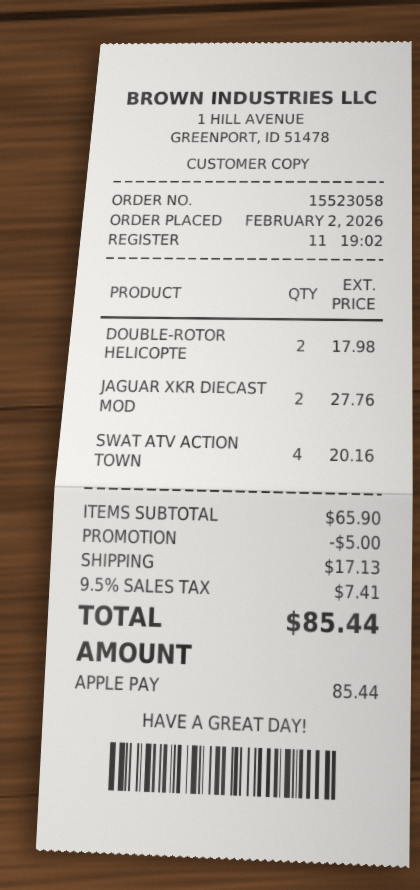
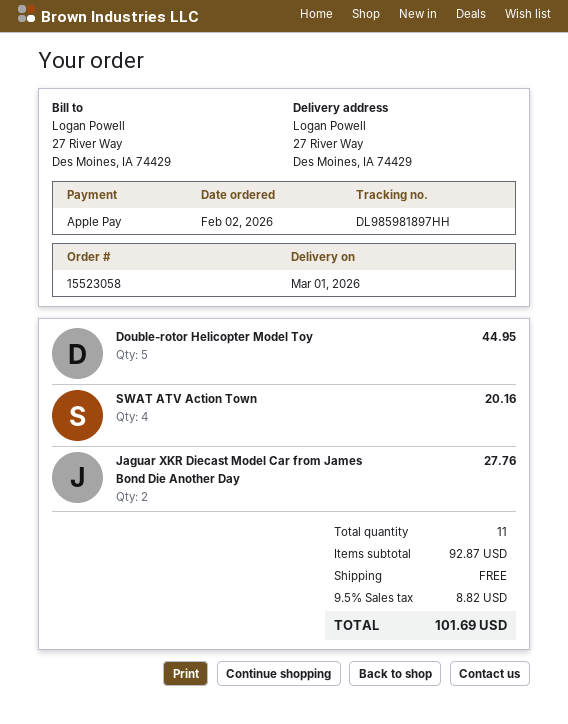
DOUBLE-ROTOR HELICOPTE: 2 for 17.98 -> 5 for 44.95
subtotal: 65.90 -> 92.87
discount: 5.00 -> none
shipping: 17.13 -> 0.00
tax: 9.5% = 7.41 -> 9.5% = 8.82
total: 85.44 -> 101.69

